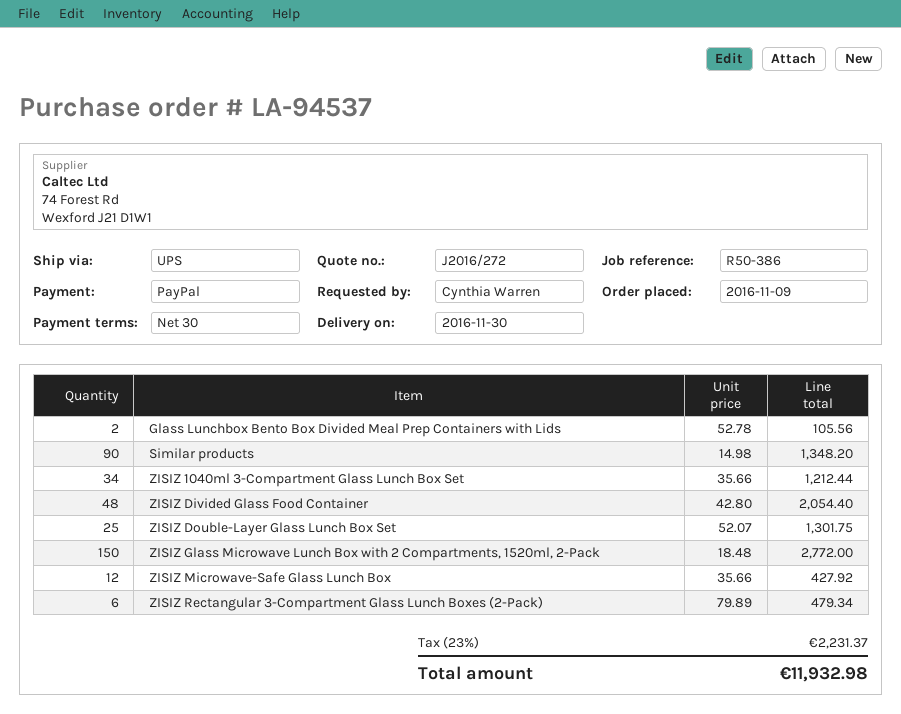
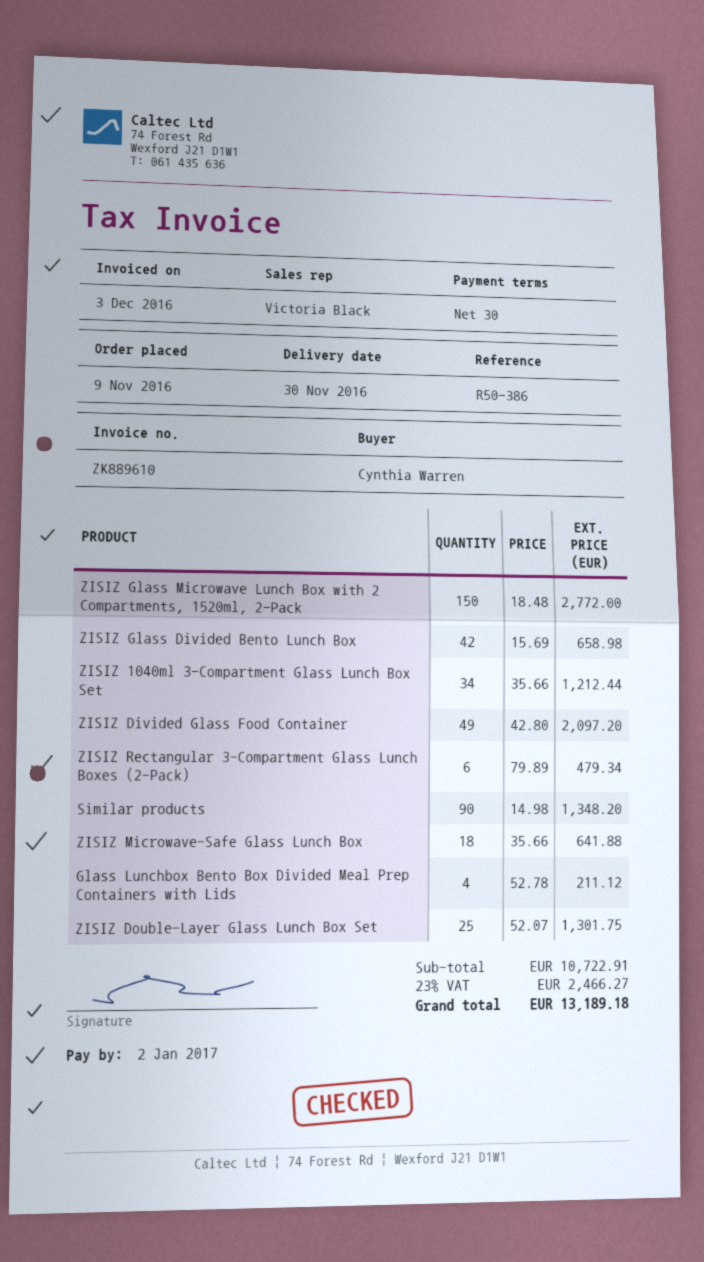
Glass Lunchbox Bento Box Divided Meal Prep Containers with Lids: 2 x 52.78 = 105.56 -> 4 x 52.78 = 211.12
ZISIZ Divided Glass Food Container: 48 x 42.80 = 2054.40 -> 49 x 42.80 = 2097.20
ZISIZ Microwave-Safe Glass Lunch Box: 12 x 35.66 = 427.92 -> 18 x 35.66 = 641.88
ZISIZ Glass Divided Bento Lunch Box: none -> 42 x 15.69 = 658.98
tax: 23% = 2231.37 -> 23% = 2466.27
total: 11932.98 -> 13189.18

